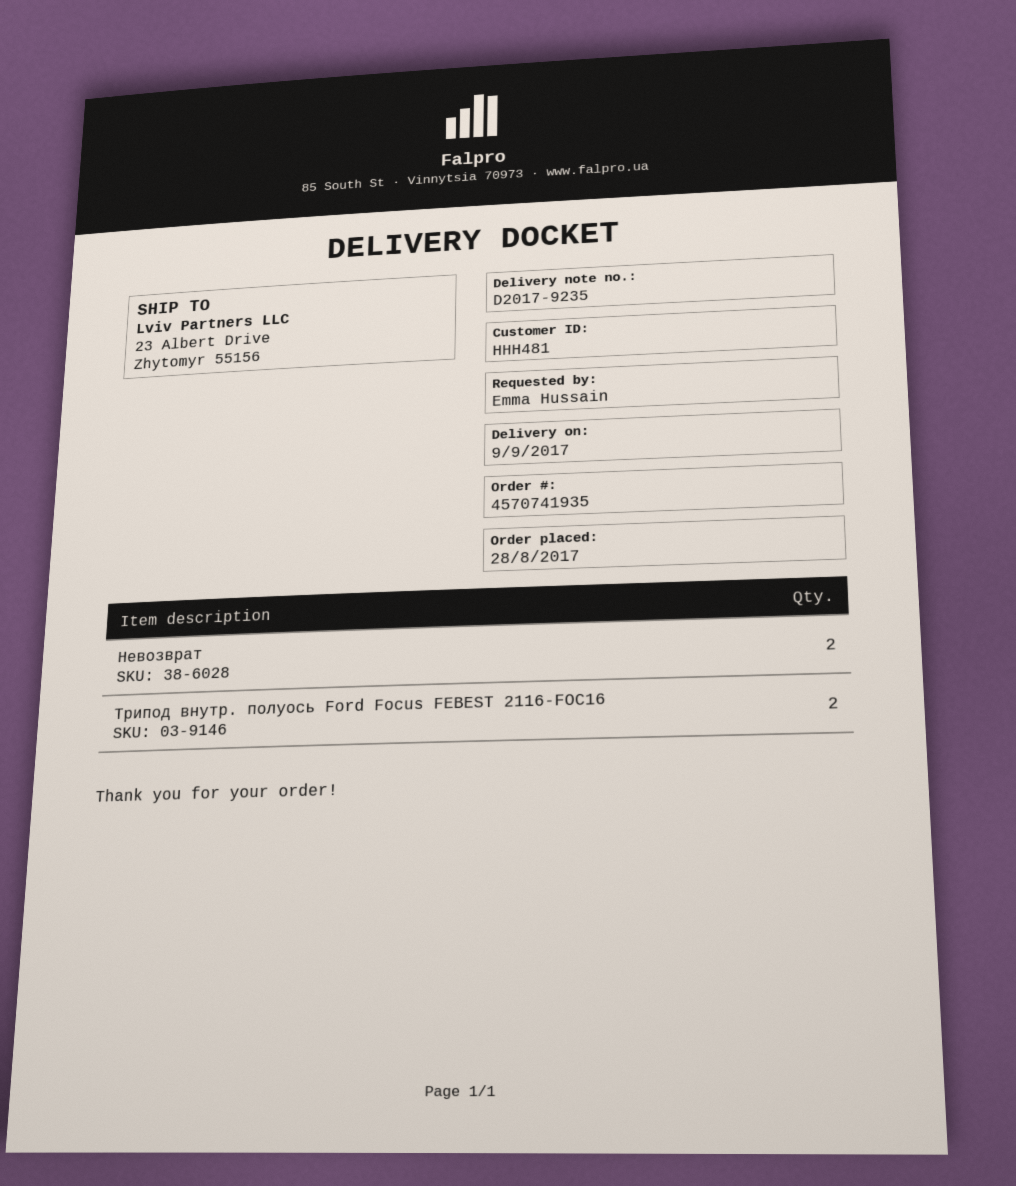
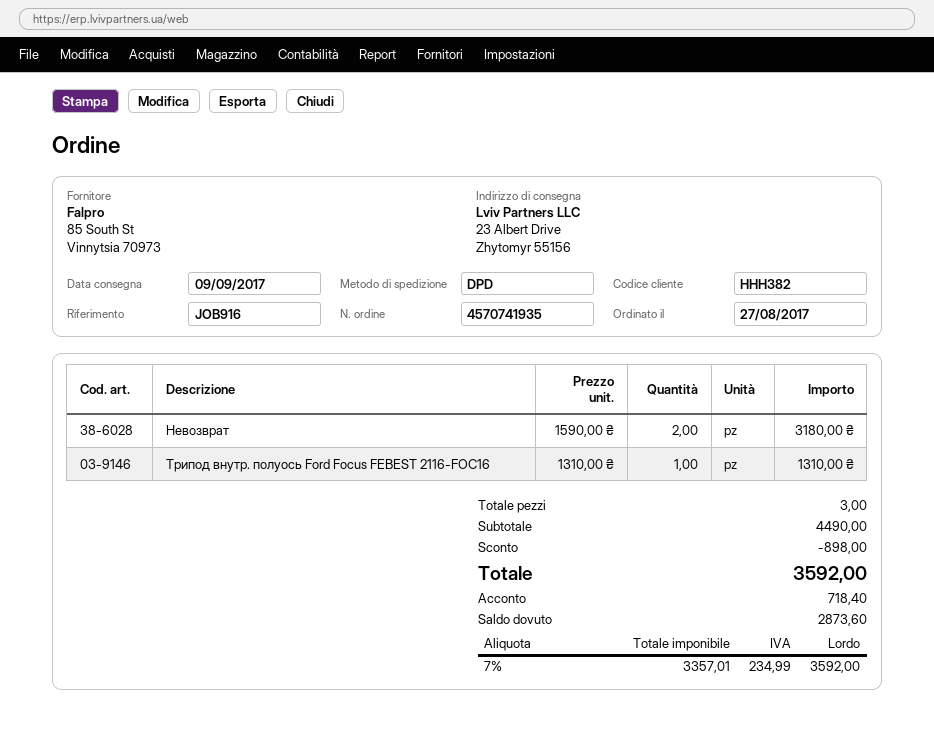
order date: 2017-08-28 -> 2017-08-27
customer number: HHH481 -> HHH382
Трипод внутр. полуось Ford Focus FEBEST 2116-FOC16: 2 -> 1

